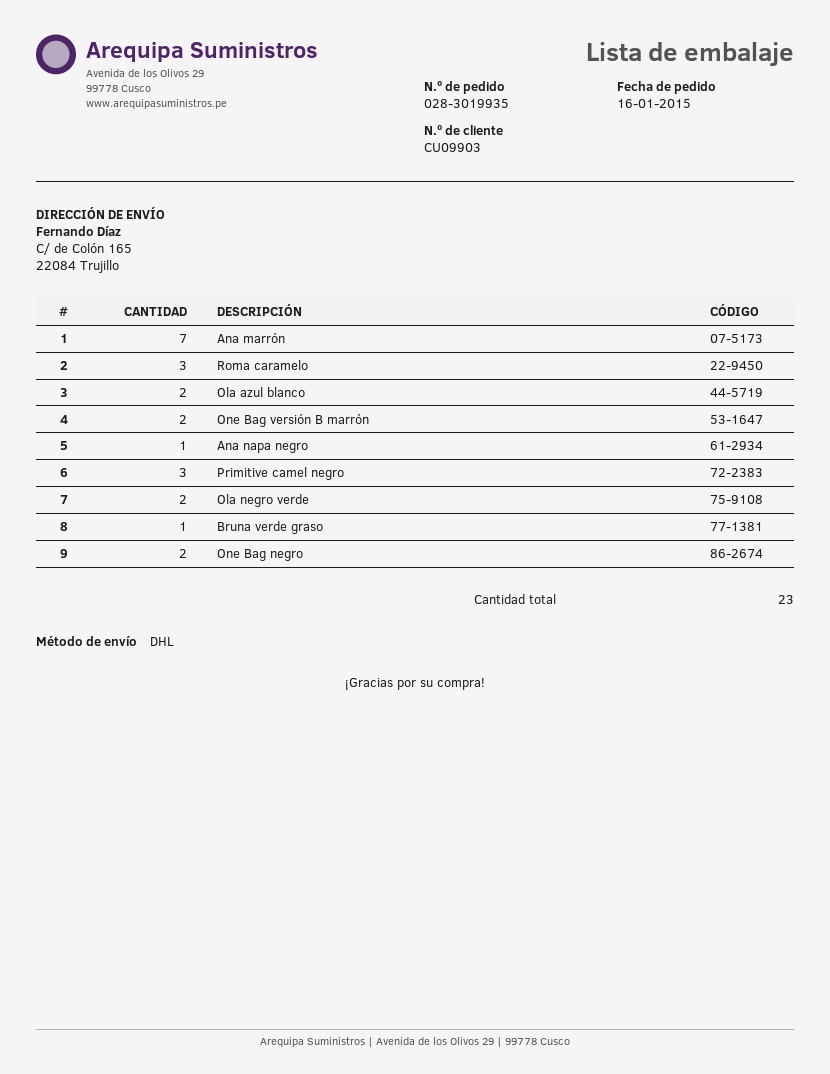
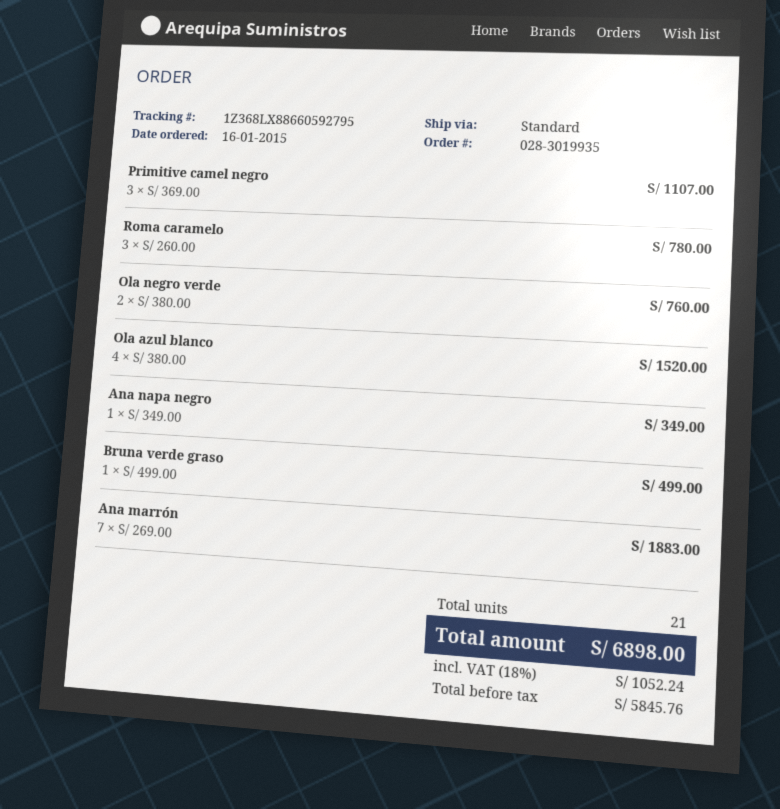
shipping method: DHL -> standard
Ola azul blanco: 2 -> 4
One Bag versión B marrón: 2 -> none
One Bag negro: 2 -> none
total quantity: 23 -> 21

